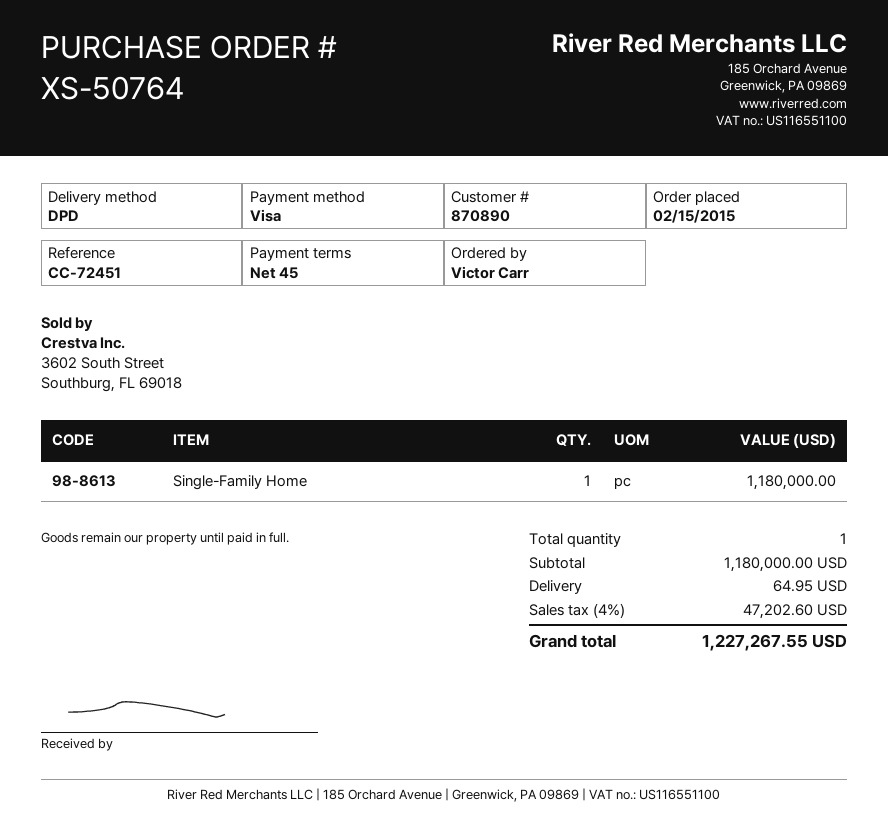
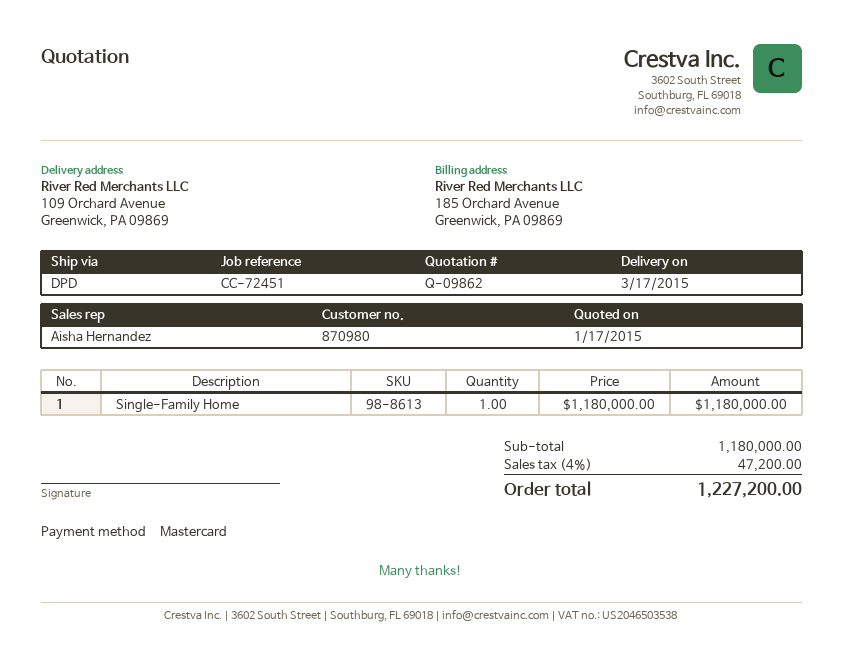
customer number: 870890 -> 870980
payment method: Visa -> Mastercard
shipping: 64.95 -> none
tax: 4% = 47202.60 -> 4% = 47200.00
total: 1227267.55 -> 1227200.00

